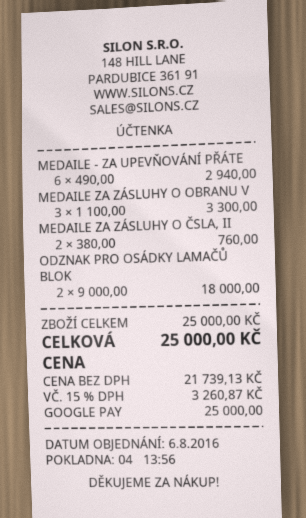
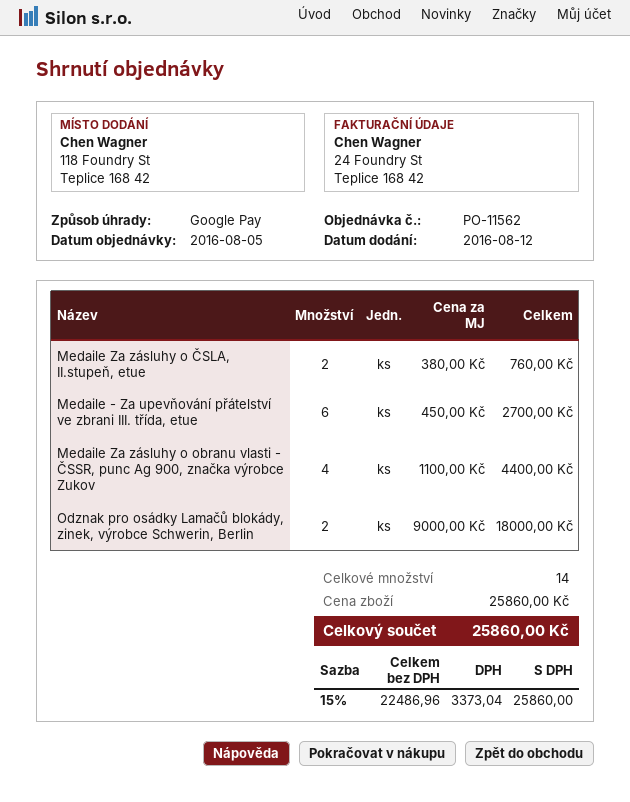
order date: 2016-08-06 -> 2016-08-05
MEDAILE - ZA UPEVŇOVÁNÍ PŘÁTE: 6 x 490.00 = 2940.00 -> 6 x 450.00 = 2700.00
MEDAILE ZA ZÁSLUHY O OBRANU V: 3 x 1100.00 = 3300.00 -> 4 x 1100.00 = 4400.00
subtotal: 25000.00 -> 25860.00
net: 21739.13 -> 22486.96
tax: 15% = 3260.87 -> 15% = 3373.04
total: 25000.00 -> 25860.00

